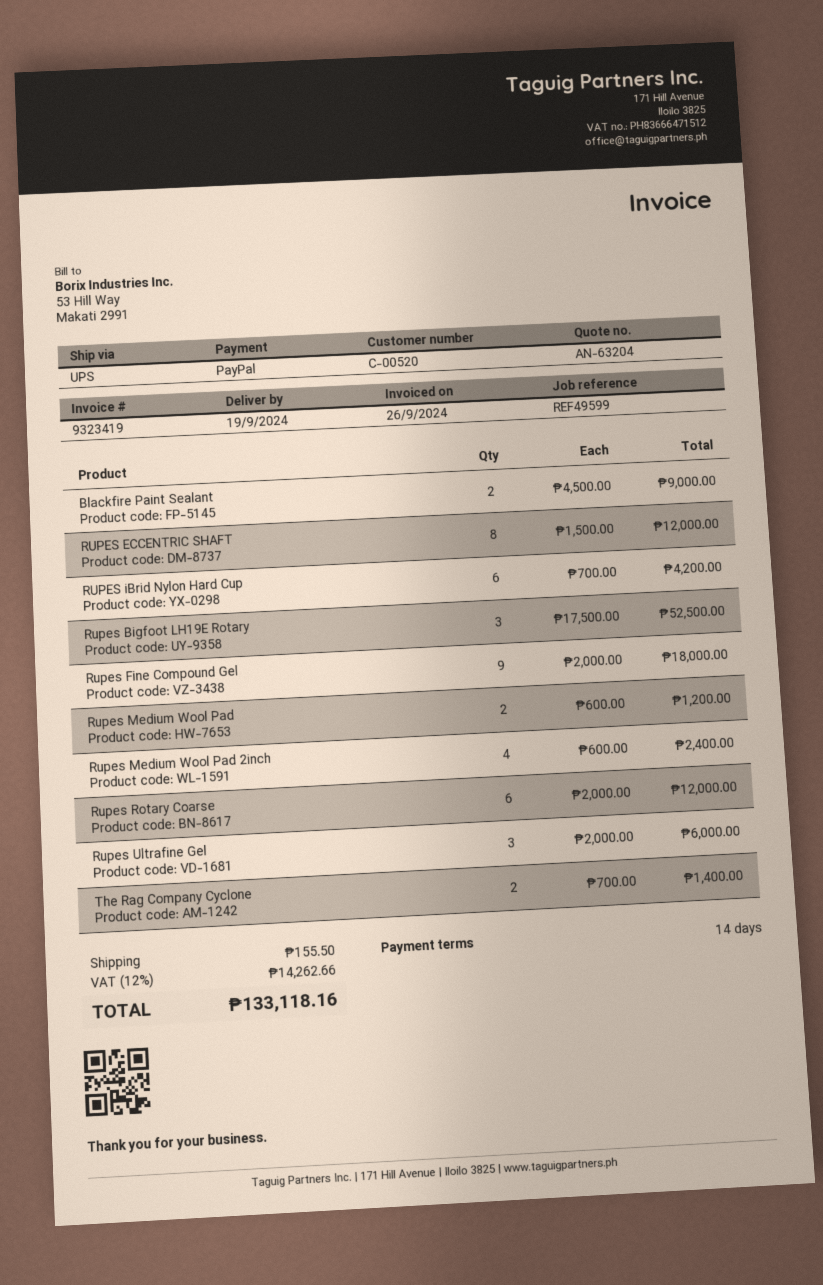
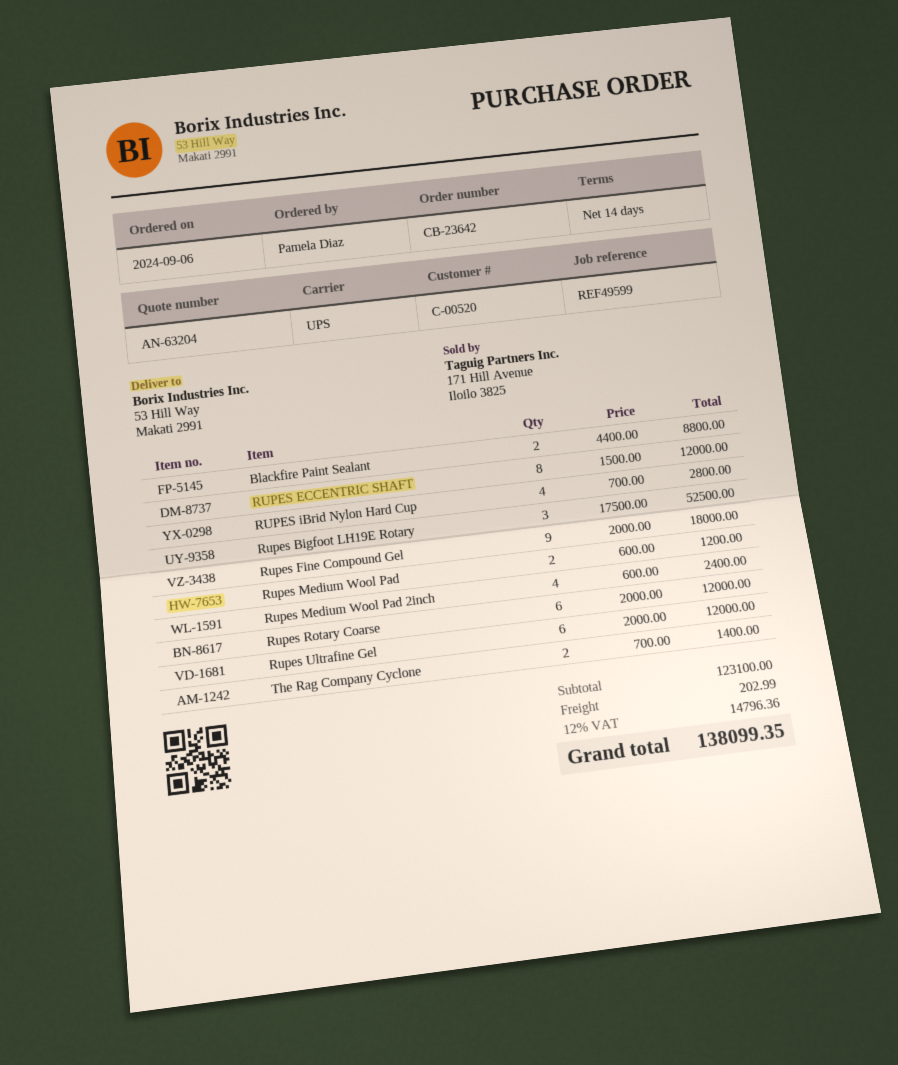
Blackfire Paint Sealant: 2 x 4500.00 = 9000.00 -> 2 x 4400.00 = 8800.00
RUPES iBrid Nylon Hard Cup: 6 x 700.00 = 4200.00 -> 4 x 700.00 = 2800.00
Rupes Ultrafine Gel: 3 x 2000.00 = 6000.00 -> 6 x 2000.00 = 12000.00
shipping: 155.50 -> 202.99
tax: 12% = 14262.66 -> 12% = 14796.36
total: 133118.16 -> 138099.35

